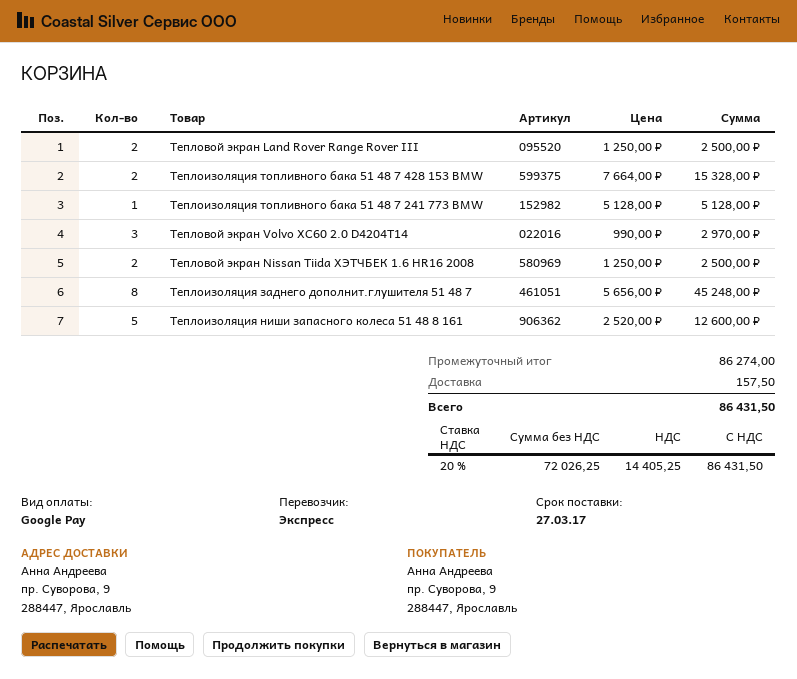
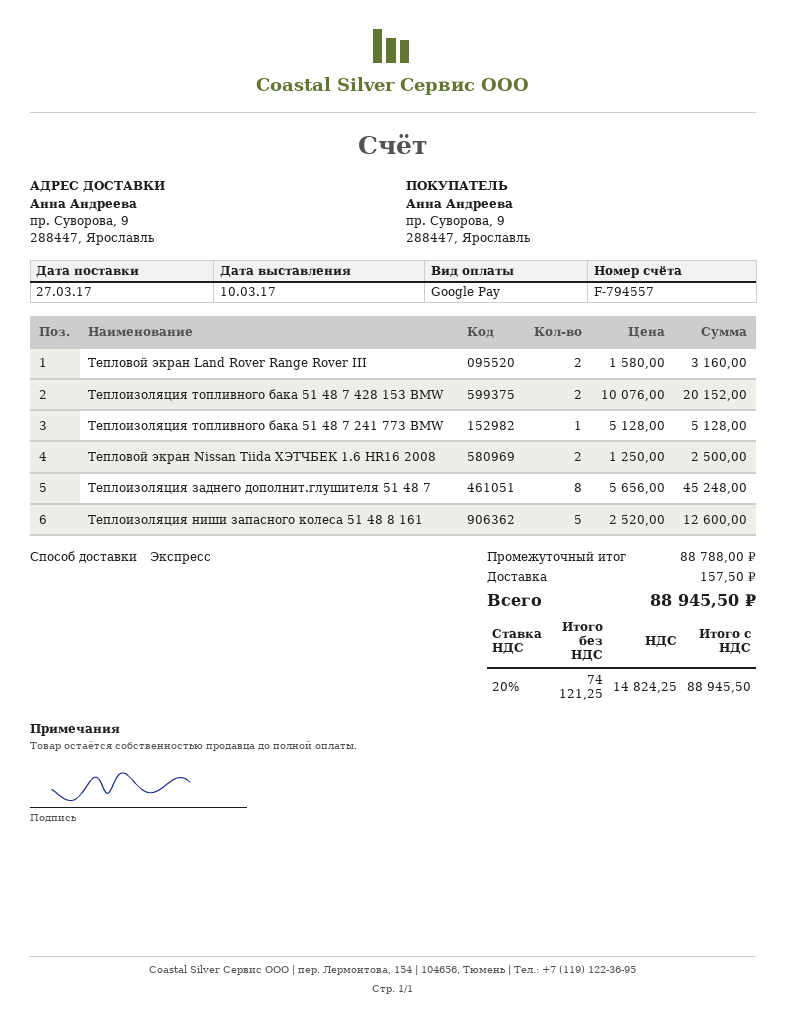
Тепловой экран Land Rover Range Rover III: 2 x 1250.00 = 2500.00 -> 2 x 1580.00 = 3160.00
Теплоизоляция топливного бака 51 48 7 428 153 BMW: 2 x 7664.00 = 15328.00 -> 2 x 10076.00 = 20152.00
Тепловой экран Volvo XC60 2.0 D4204T14: 3 x 990.00 = 2970.00 -> none
subtotal: 86274.00 -> 88788.00
net: 72026.25 -> 74121.25
tax: 20% = 14405.25 -> 20% = 14824.25
total: 86431.50 -> 88945.50

